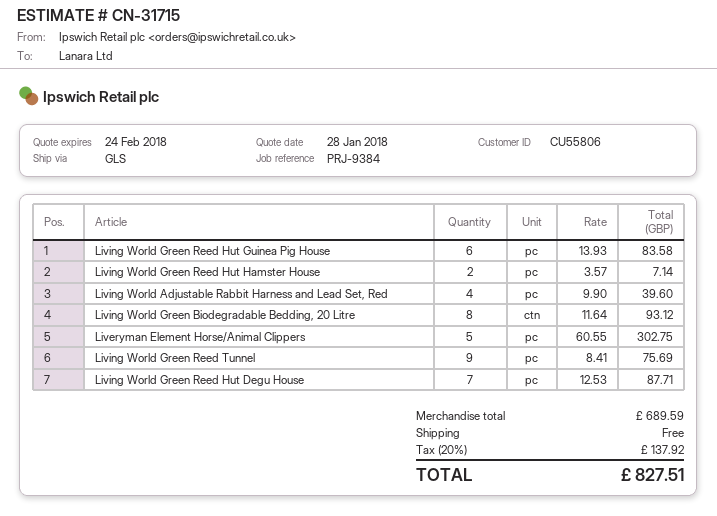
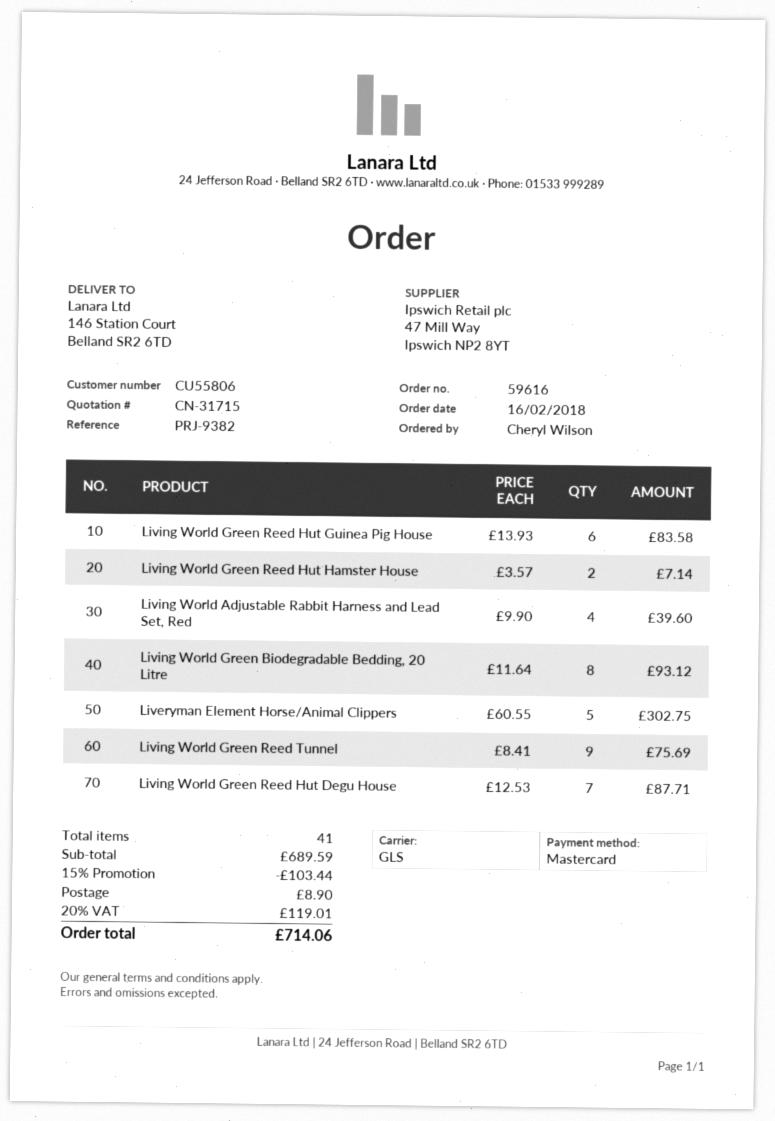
reference: PRJ-9384 -> PRJ-9382
discount: none -> 15% = 103.44
shipping: 0.00 -> 8.90
tax: 20% = 137.92 -> 20% = 119.01
total: 827.51 -> 714.06

